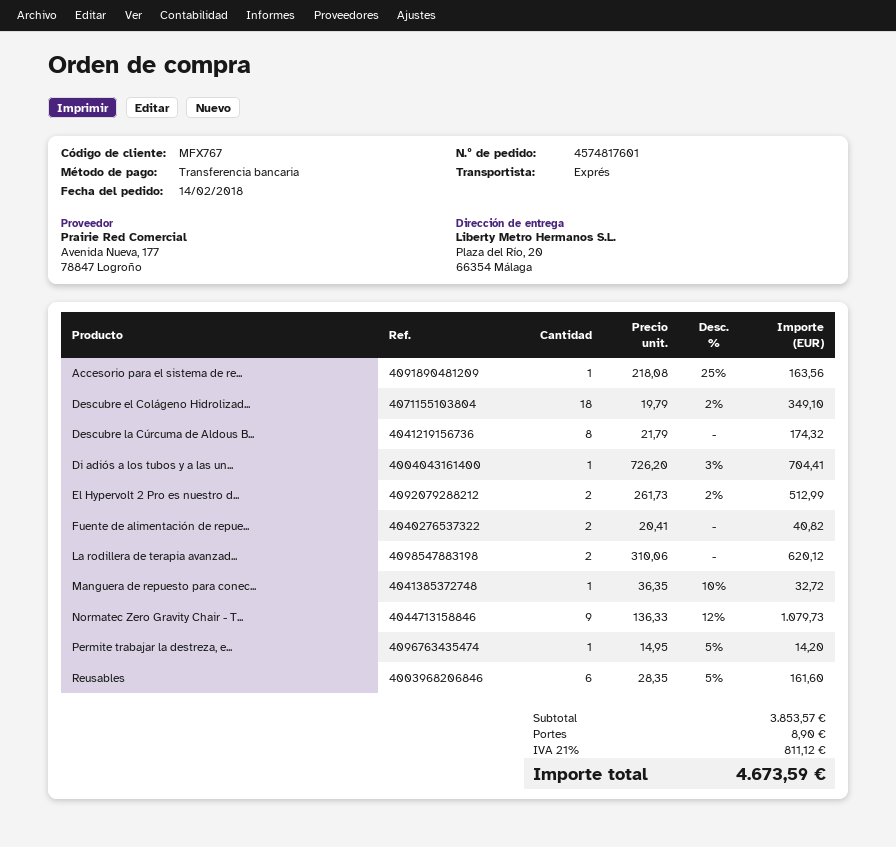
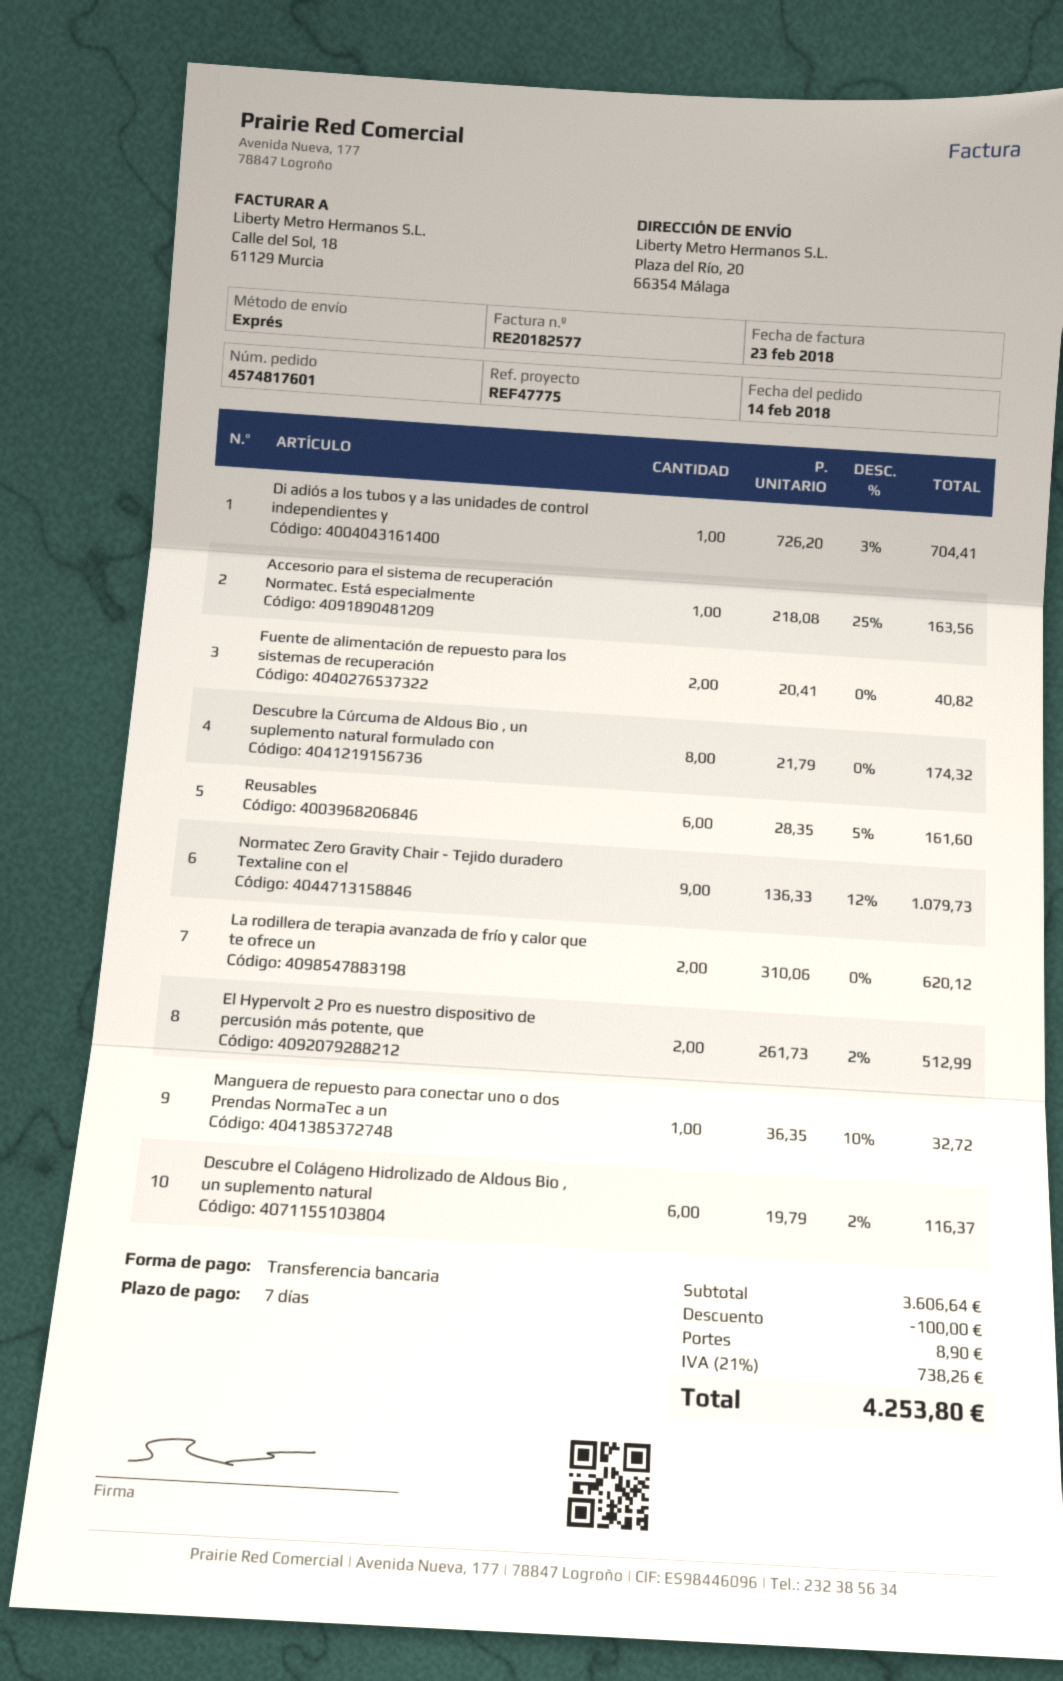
Descubre el Colágeno Hidrolizad...: 18 x 19.79 - 2% = 349.10 -> 6 x 19.79 - 2% = 116.37
Permite trabajar la destreza, e...: 1 x 14.95 - 5% = 14.20 -> none
subtotal: 3853.57 -> 3606.64
discount: none -> 100.00
tax: 21% = 811.12 -> 21% = 738.26
total: 4673.59 -> 4253.80

